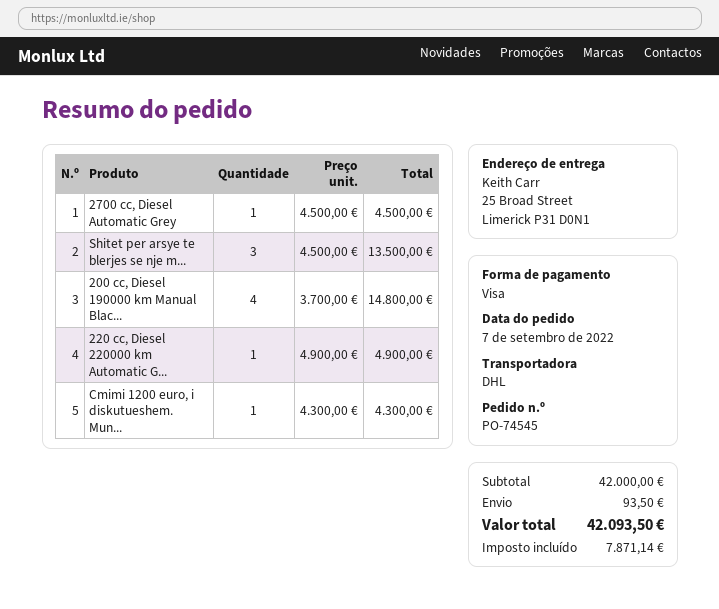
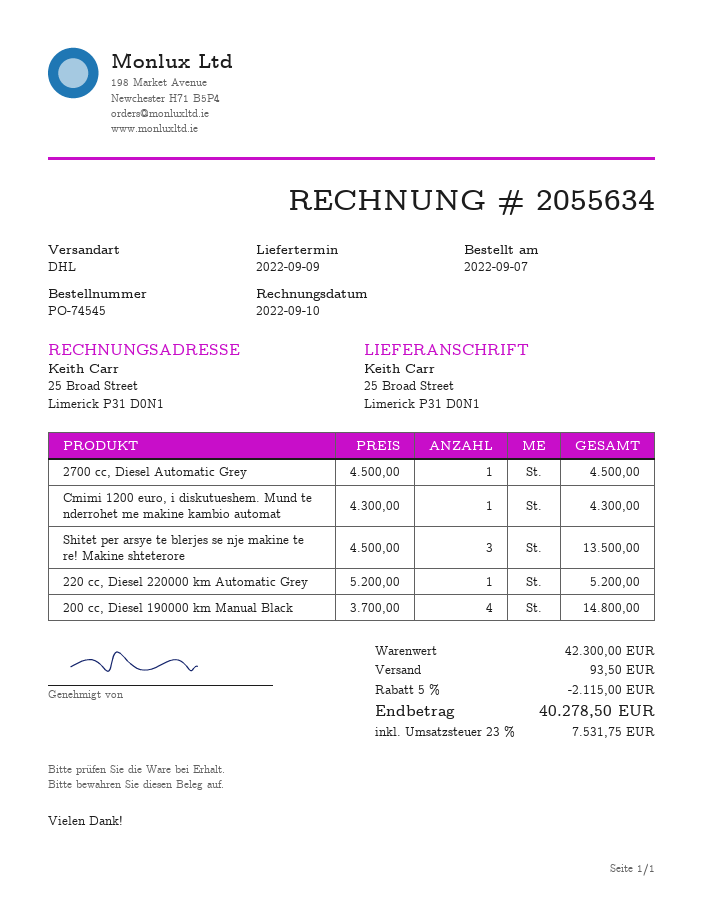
220 cc, Diesel 220000 km Automatic G...: 1 x 4900.00 = 4900.00 -> 1 x 5200.00 = 5200.00
subtotal: 42000.00 -> 42300.00
discount: none -> 5% = 2115.00
tax: 7871.14 -> 7531.75
total: 42093.50 -> 40278.50

